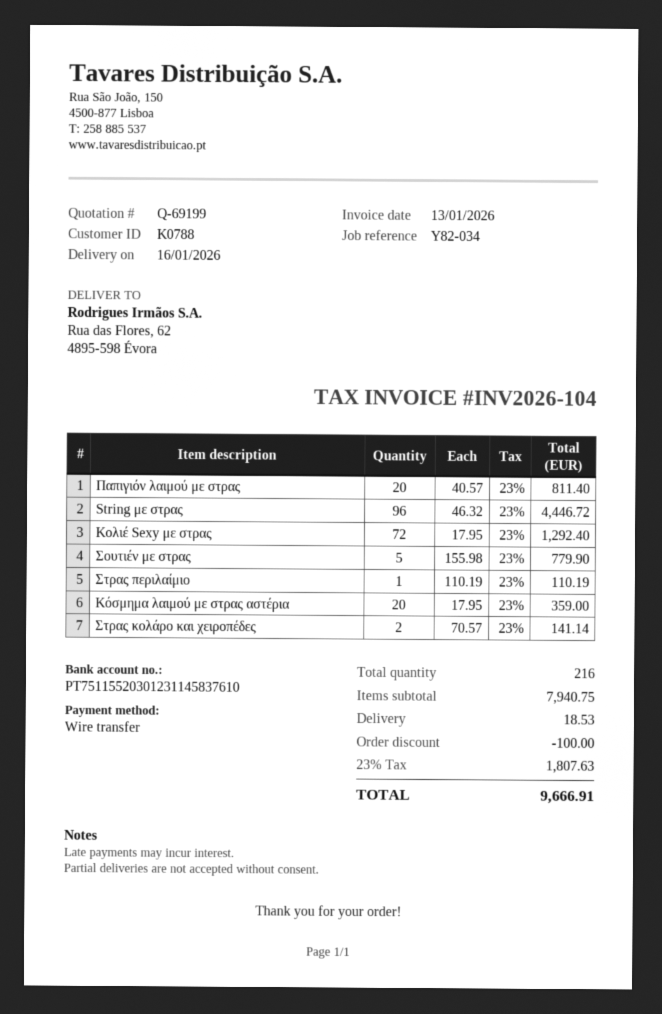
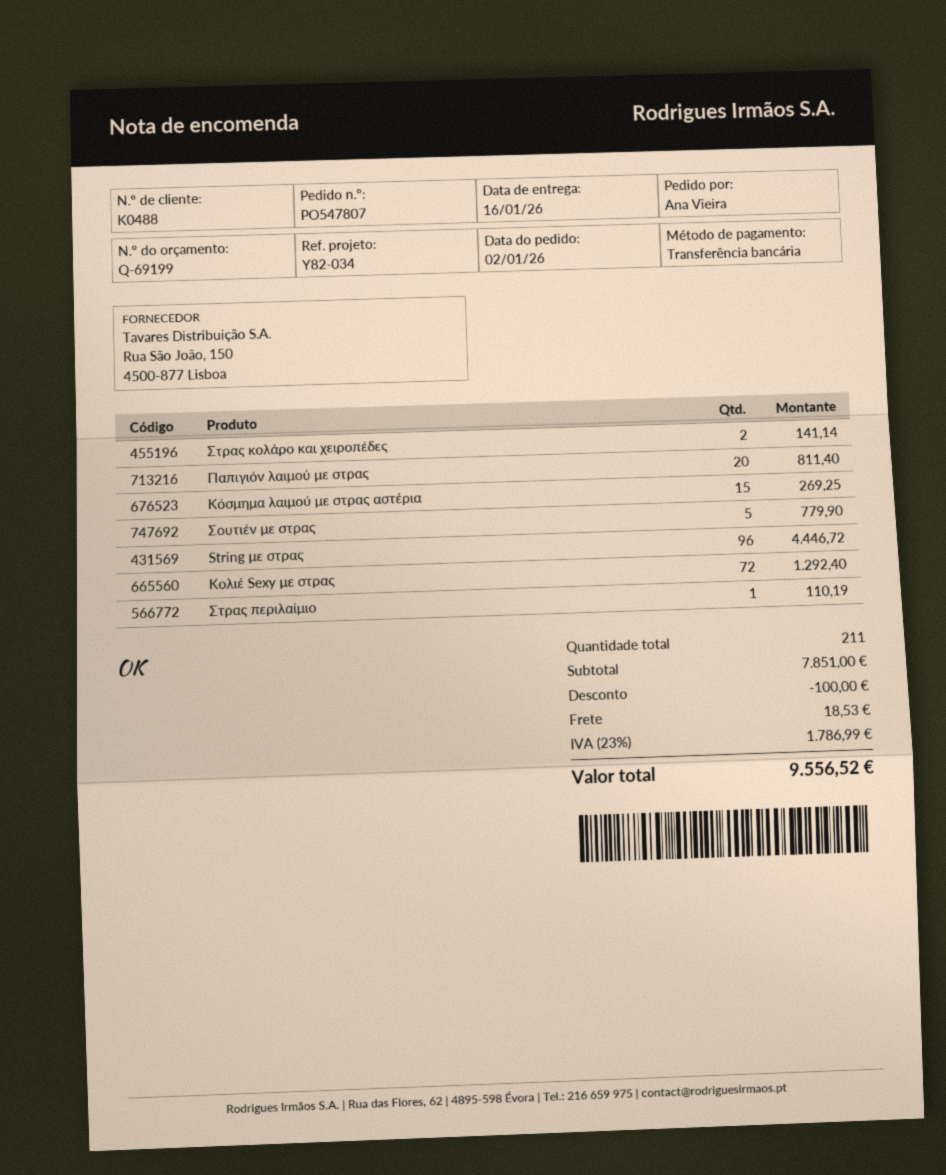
customer number: K0788 -> K0488
Κόσμημα λαιμού με στρας αστέρια: 20 for 359.00 -> 15 for 269.25
total quantity: 216 -> 211
subtotal: 7940.75 -> 7851.00
tax: 23% = 1807.63 -> 23% = 1786.99
total: 9666.91 -> 9556.52

